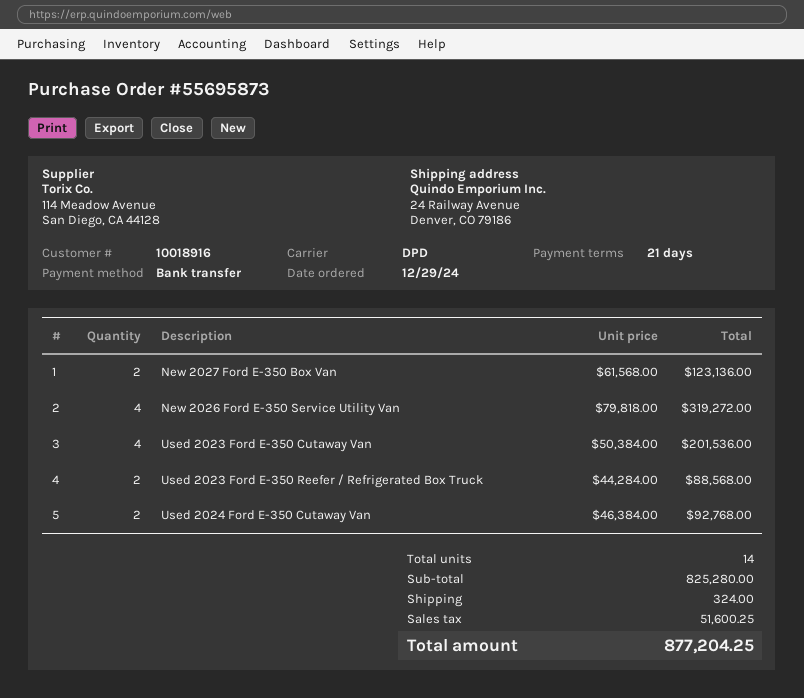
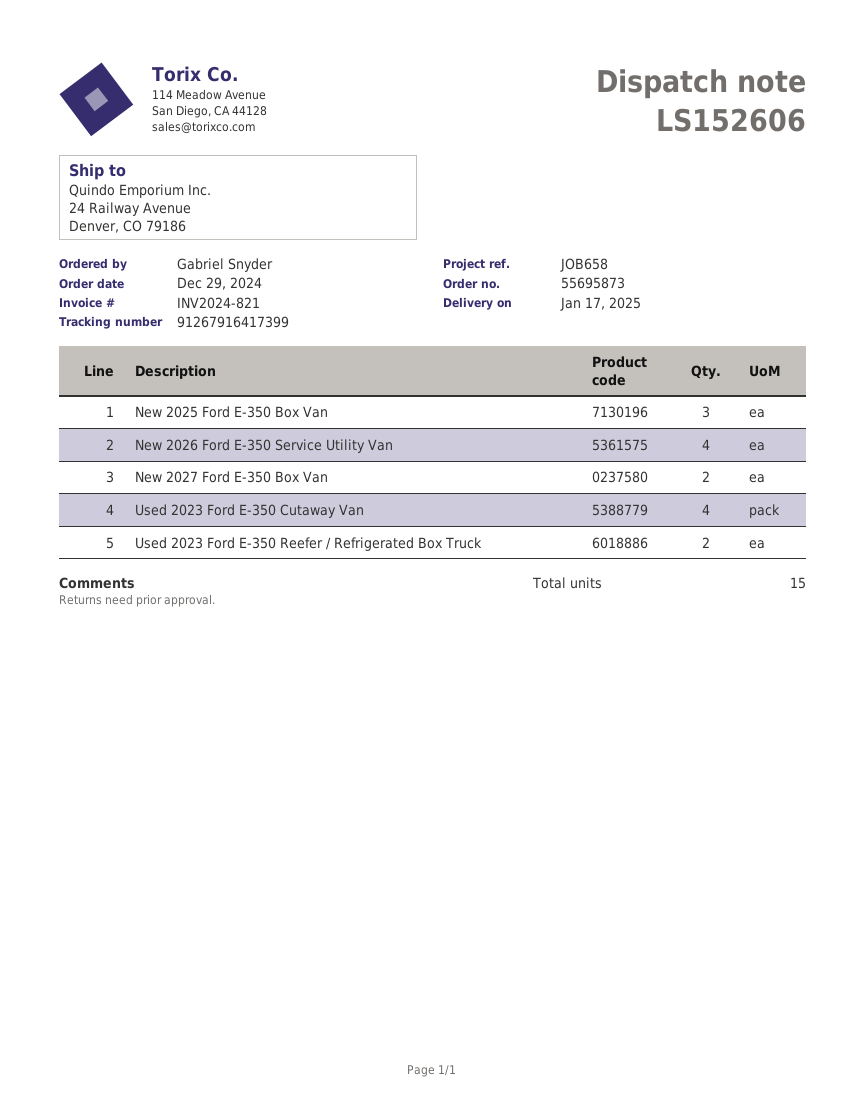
Used 2024 Ford E-350 Cutaway Van: 2 -> none
New 2025 Ford E-350 Box Van: none -> 3
total quantity: 14 -> 15

